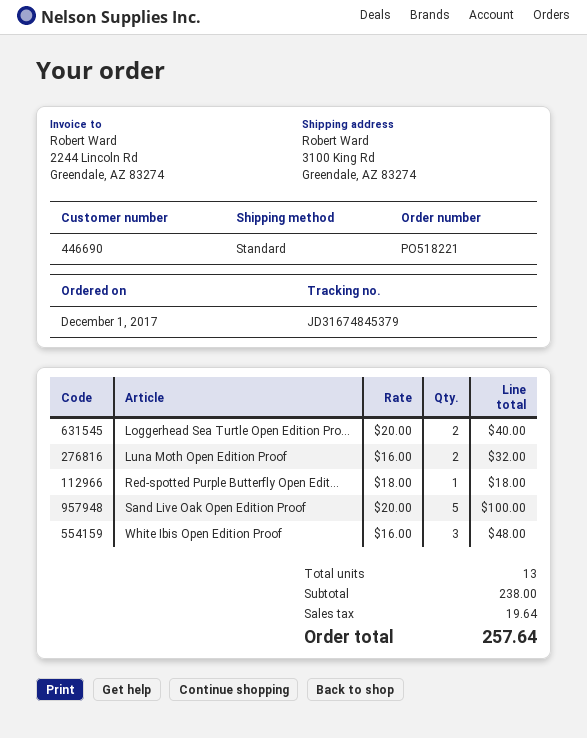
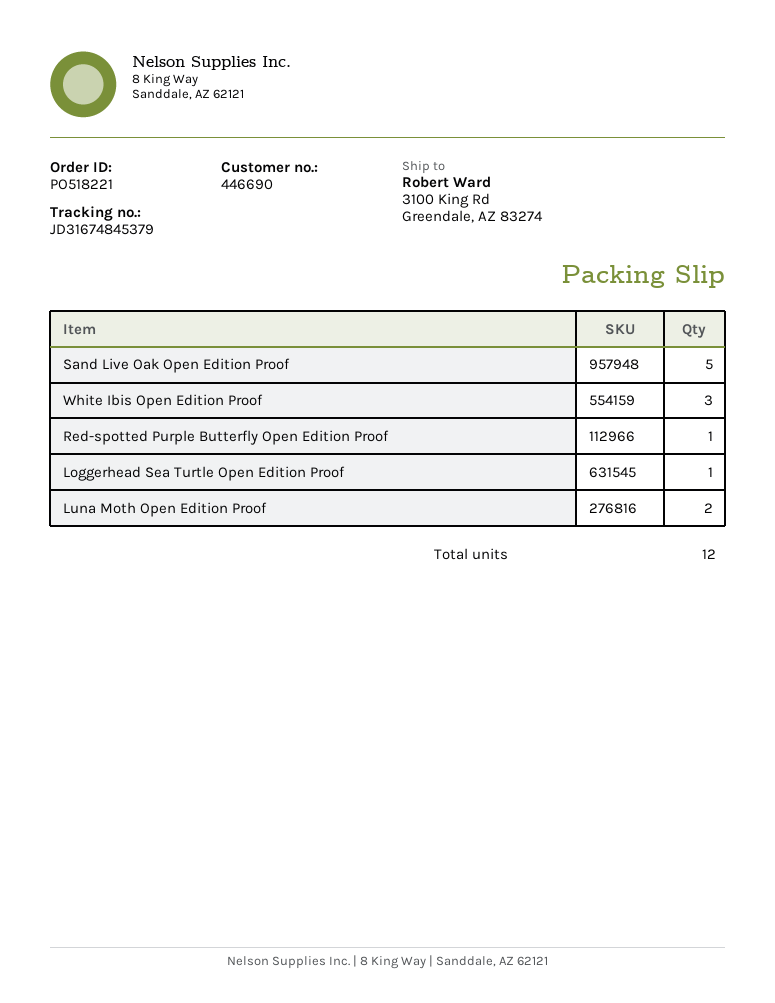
Loggerhead Sea Turtle Open Edition Pro...: 2 -> 1
total quantity: 13 -> 12

